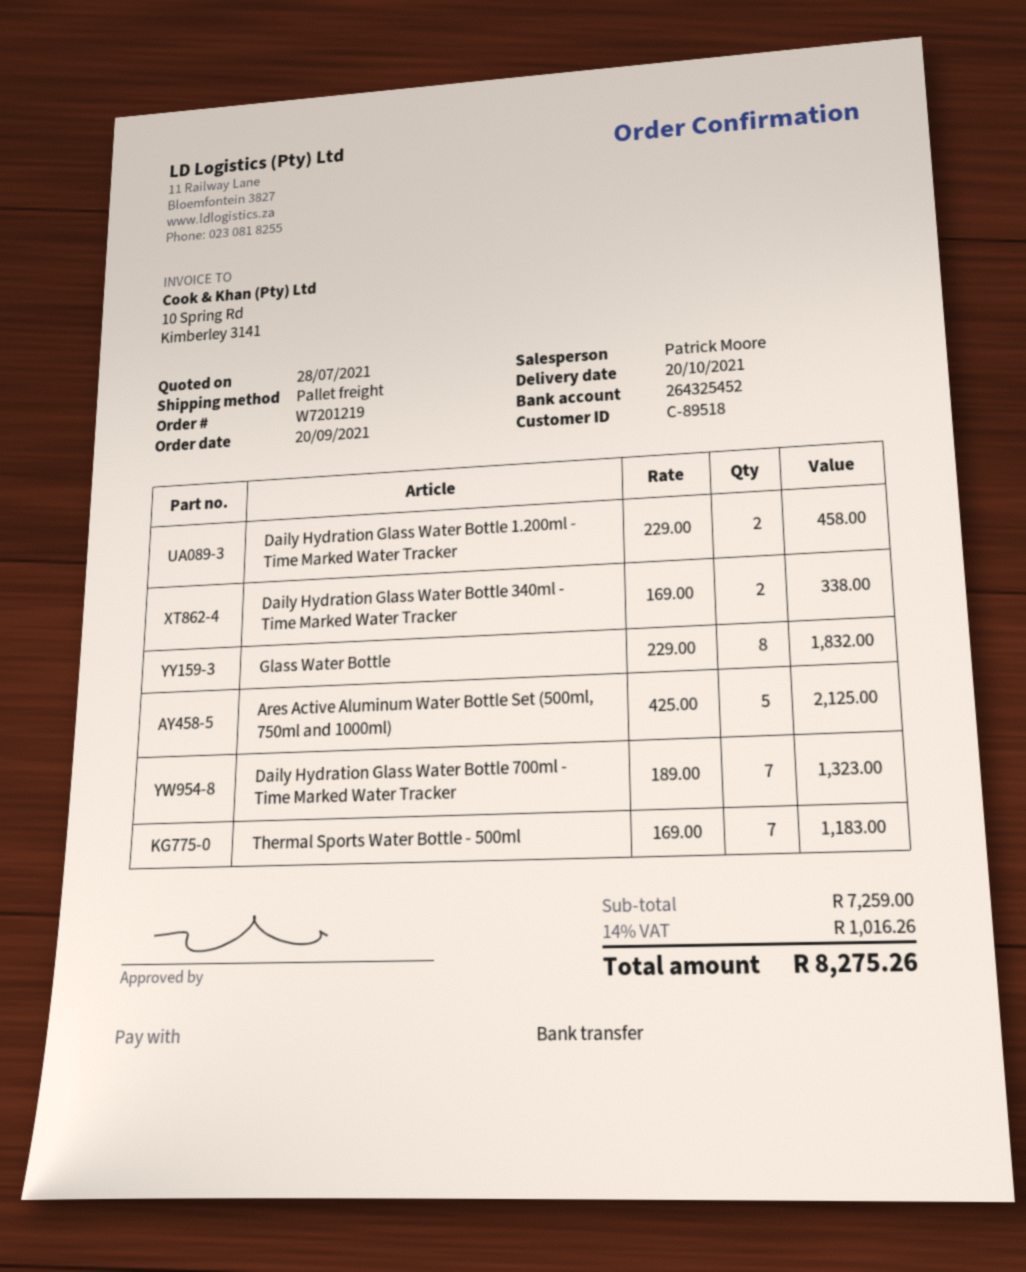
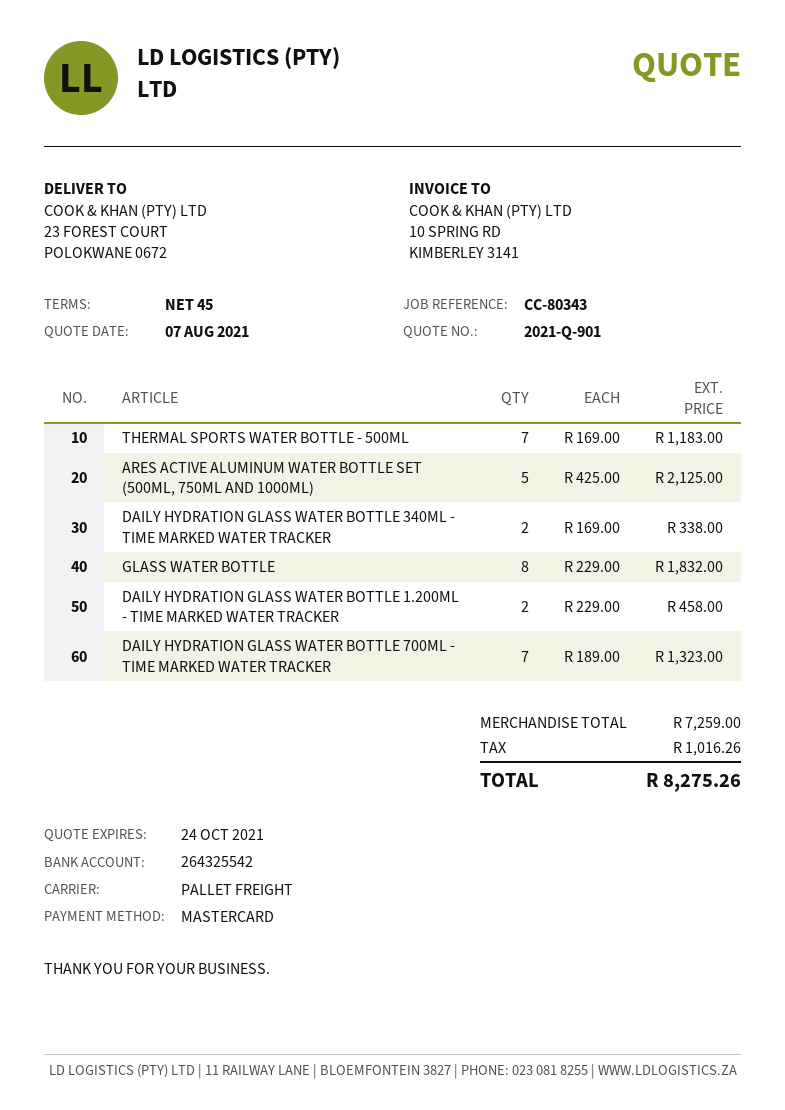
quote date: 2021-07-28 -> 2021-08-07
payment method: bank transfer -> Mastercard
bank account: 264325452 -> 264325542

